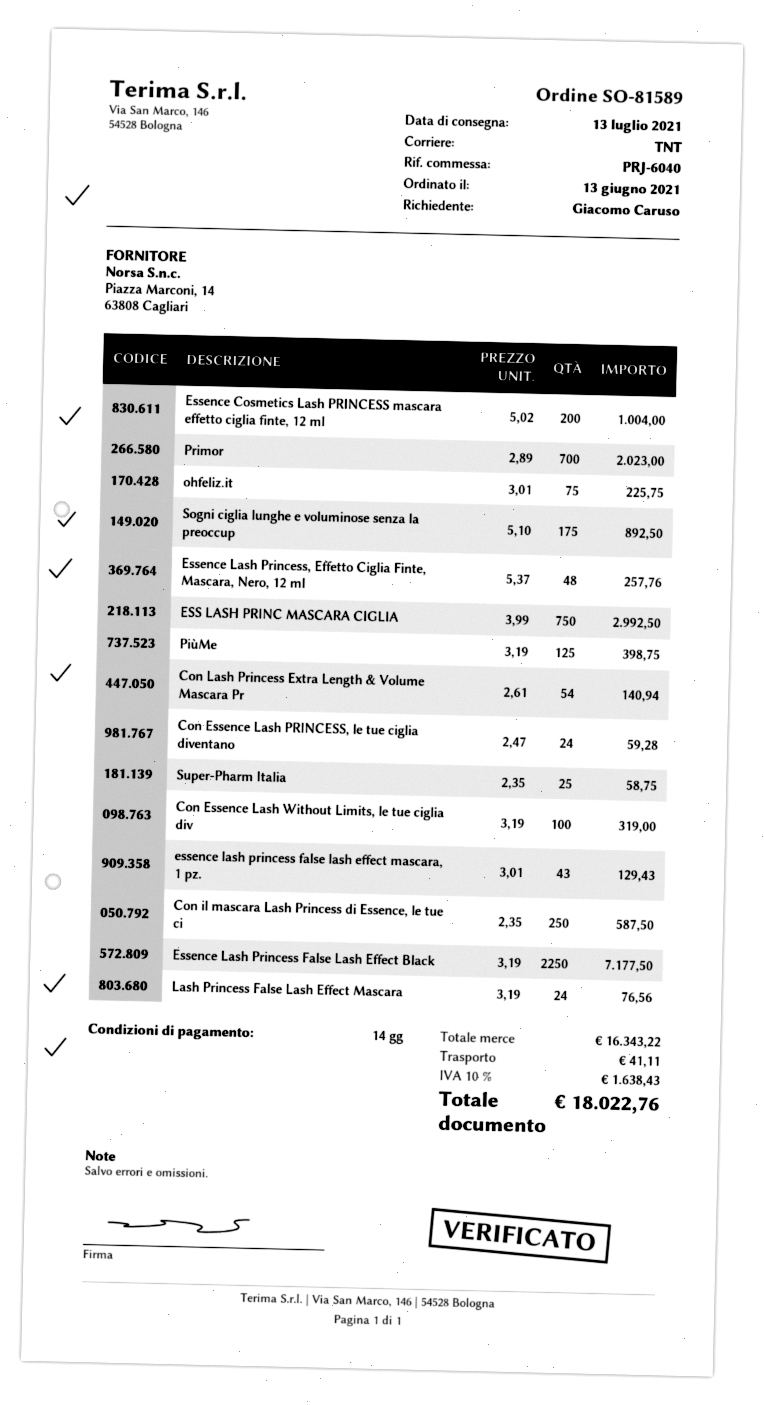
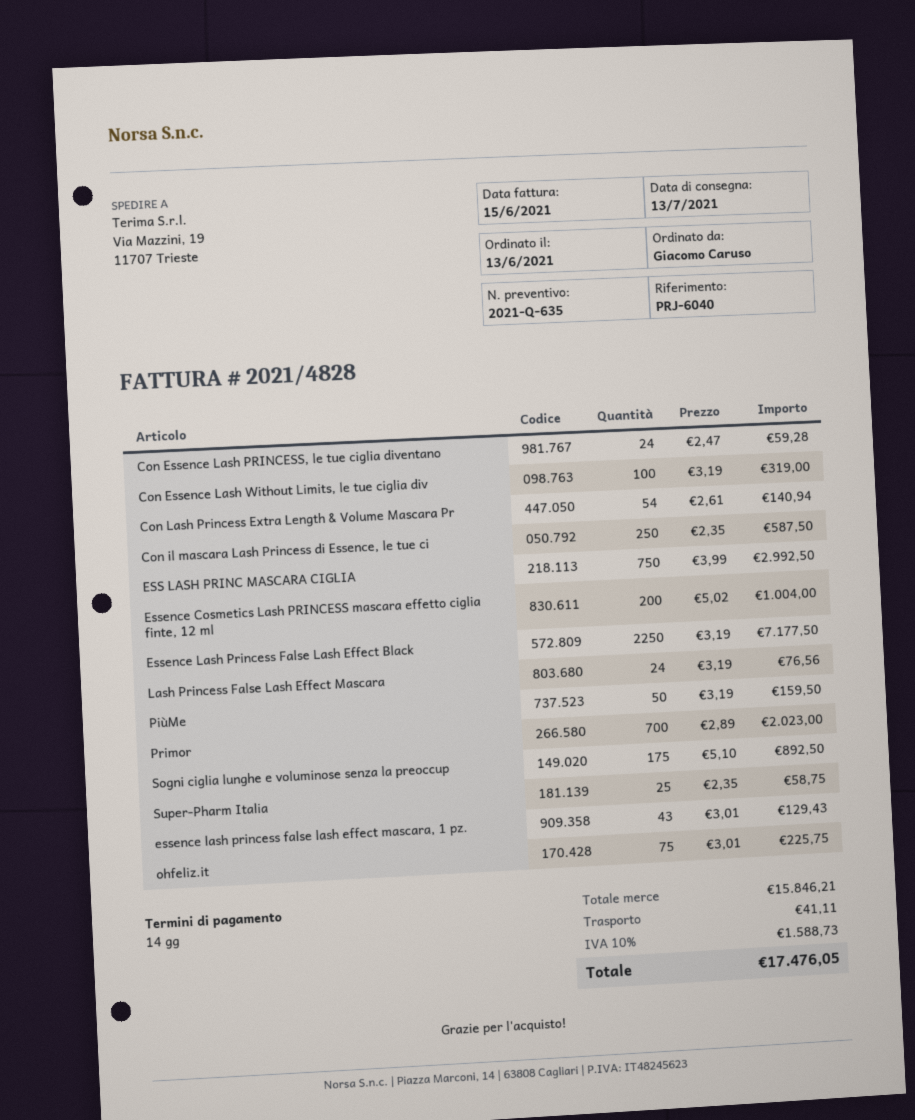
Essence Lash Princess, Effetto Ciglia Finte, Mascara, Nero, 12 ml: 48 x 5.37 = 257.76 -> none
PiùMe: 125 x 3.19 = 398.75 -> 50 x 3.19 = 159.50
subtotal: 16343.22 -> 15846.21
tax: 10% = 1638.43 -> 10% = 1588.73
total: 18022.76 -> 17476.05

